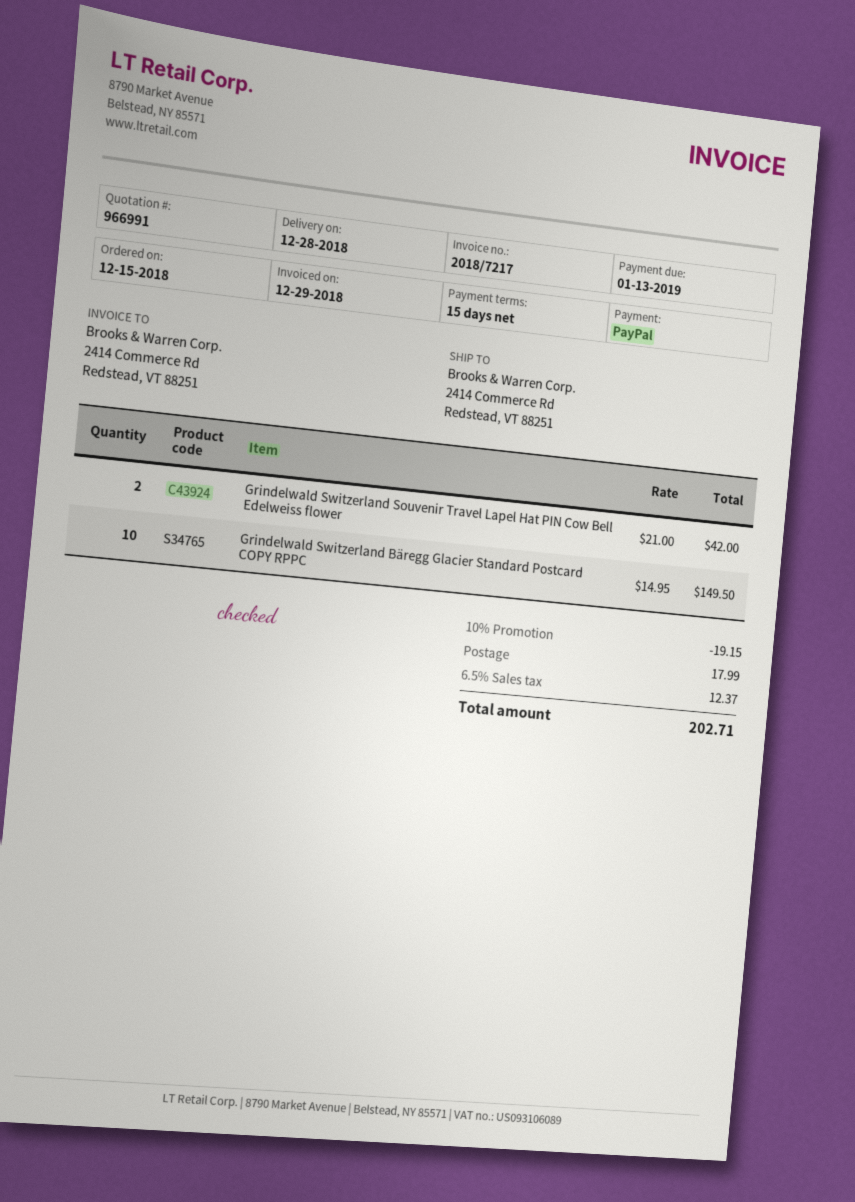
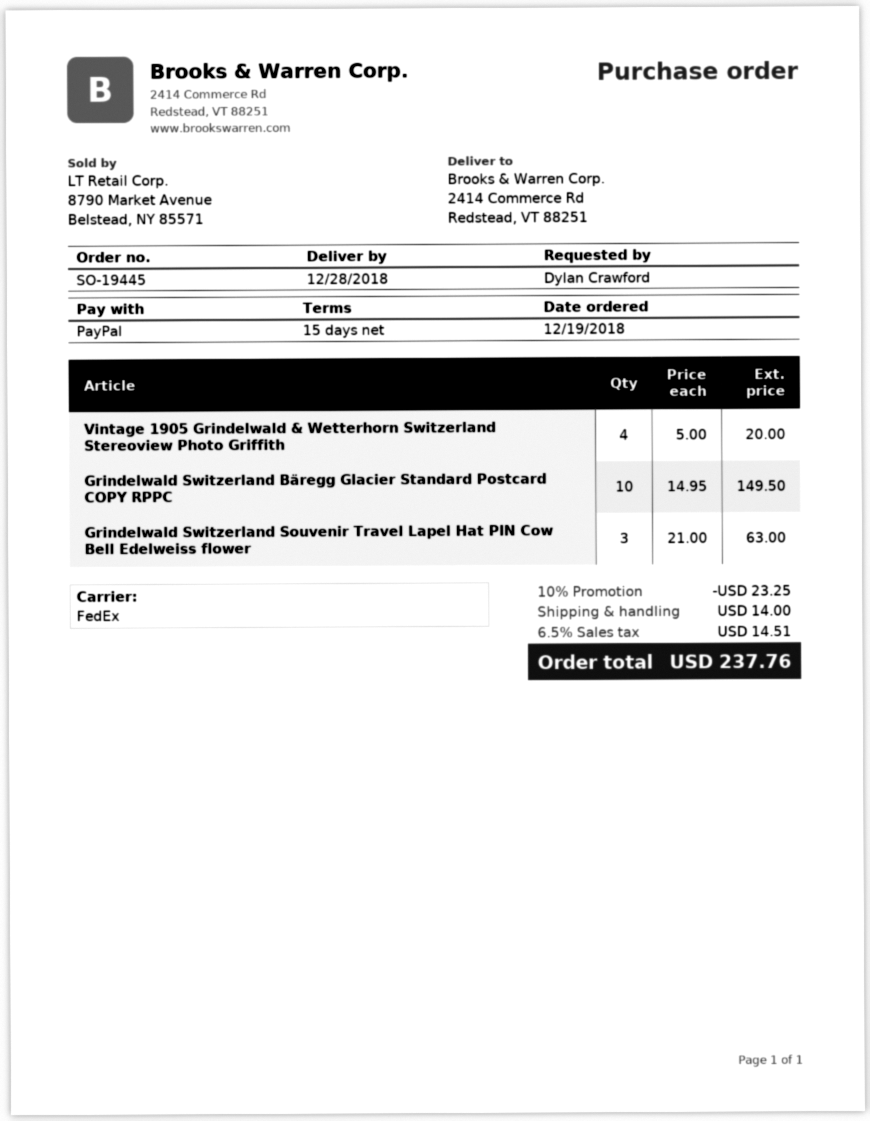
order date: 2018-12-15 -> 2018-12-19
Grindelwald Switzerland Souvenir Travel Lapel Hat PIN Cow Bell Edelweiss flower: 2 x 21.00 = 42.00 -> 3 x 21.00 = 63.00
Vintage 1905 Grindelwald & Wetterhorn Switzerland Stereoview Photo Griffith: none -> 4 x 5.00 = 20.00
discount: 10% = 19.15 -> 10% = 23.25
shipping: 17.99 -> 14.00
tax: 6.5% = 12.37 -> 6.5% = 14.51
total: 202.71 -> 237.76

